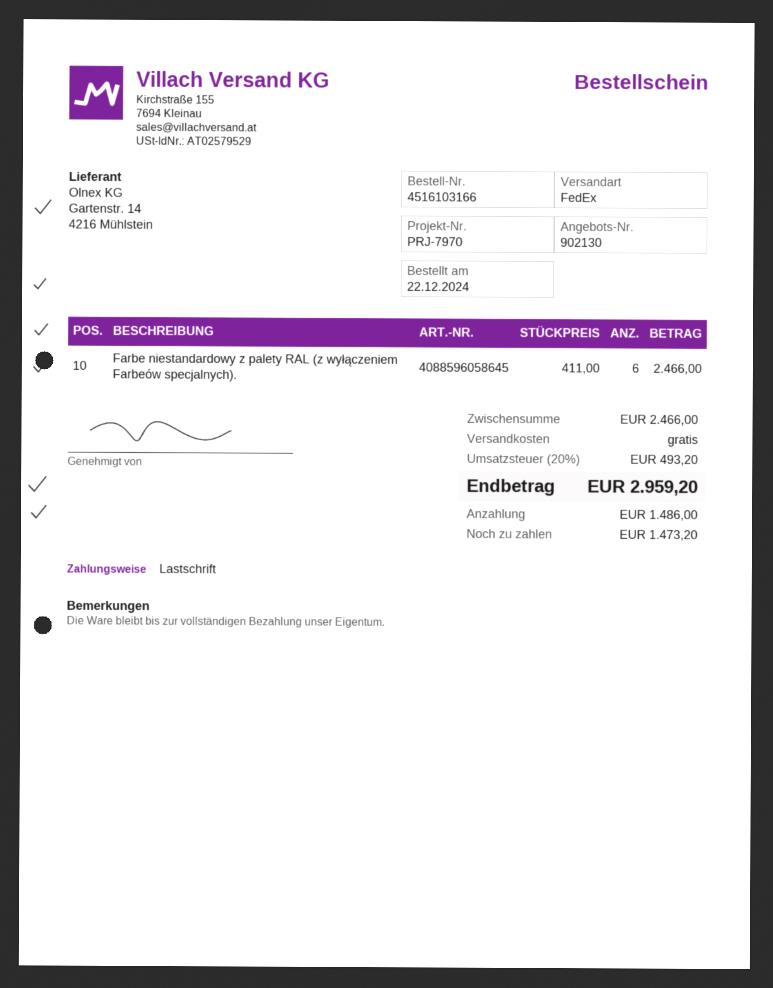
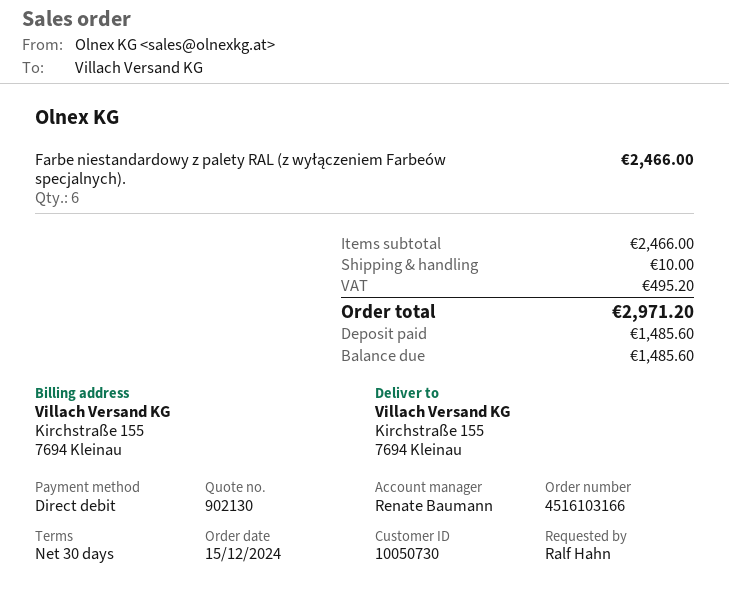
order date: 2024-12-22 -> 2024-12-15
shipping: 0.00 -> 10.00
tax: 493.20 -> 495.20
total: 2959.20 -> 2971.20
deposit: 1486.00 -> 1485.60
balance: 1473.20 -> 1485.60

